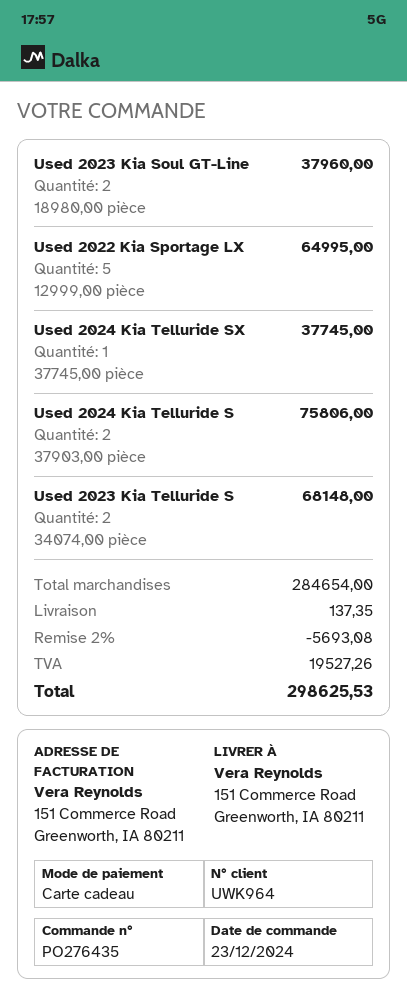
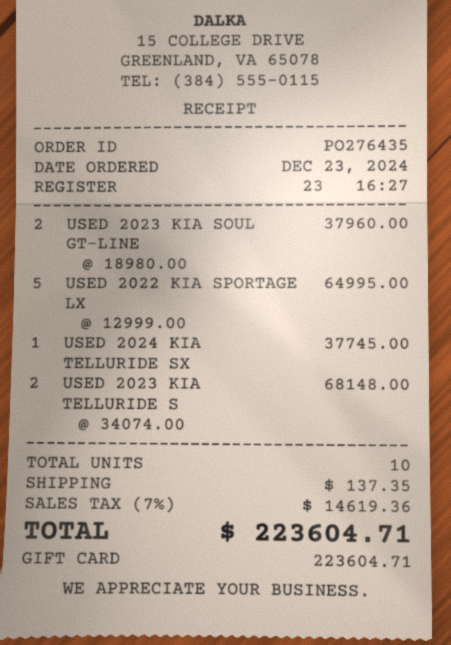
Used 2024 Kia Telluride S: 2 x 37903.00 = 75806.00 -> none
discount: 2% = 5693.08 -> none
tax: 19527.26 -> 14619.36
total: 298625.53 -> 223604.71

